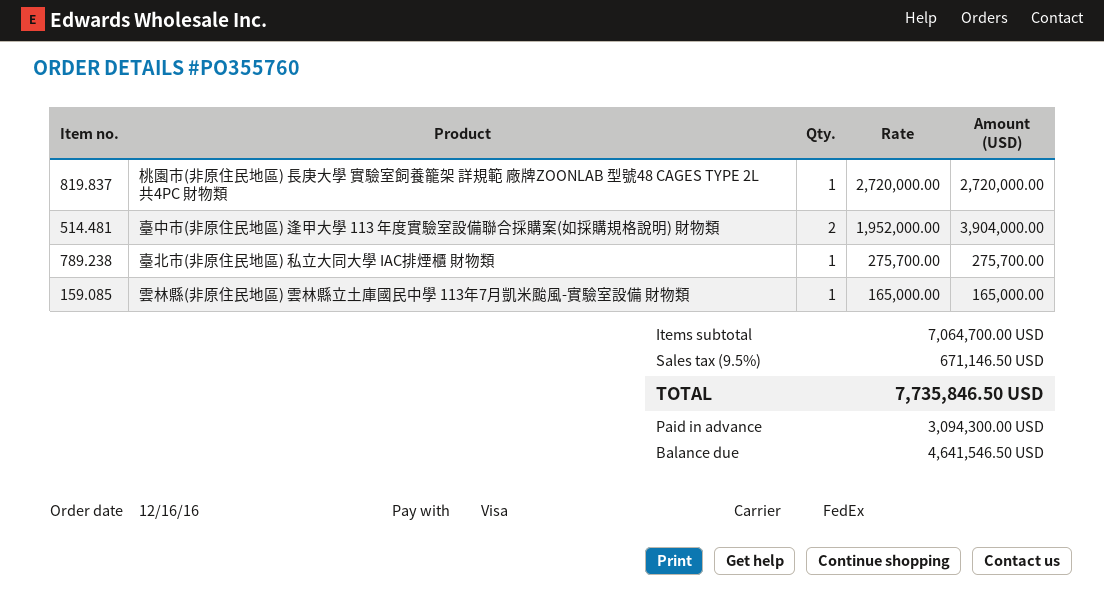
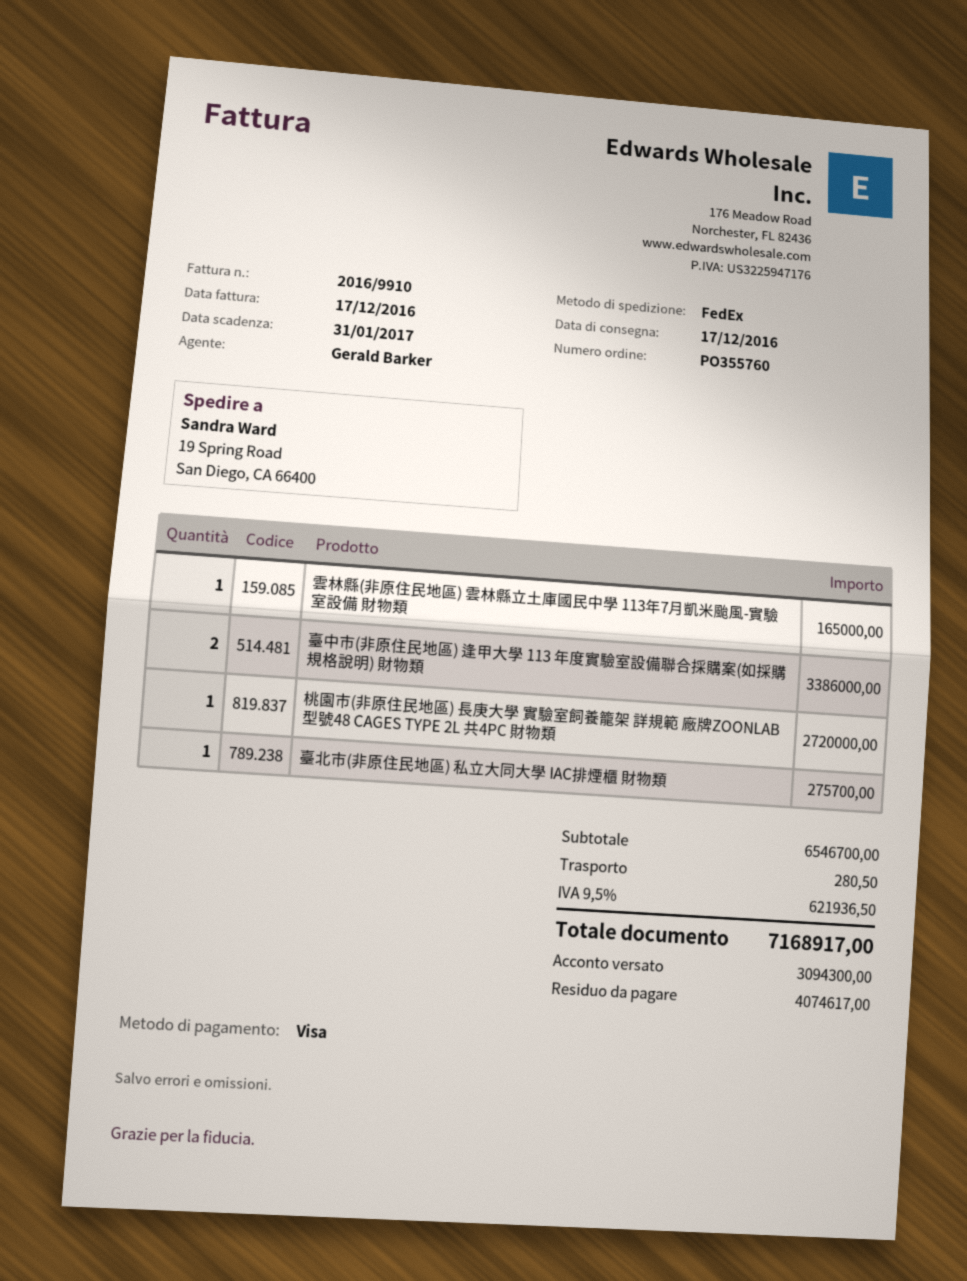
臺中市(非原住民地區) 逢甲大學 113 年度實驗室設備聯合採購案(如採購規格說明) 財物類: 2 for 3904000.00 -> 2 for 3386000.00
subtotal: 7064700.00 -> 6546700.00
shipping: none -> 280.50
tax: 9.5% = 671146.50 -> 9.5% = 621936.50
total: 7735846.50 -> 7168917.00
balance: 4641546.50 -> 4074617.00

